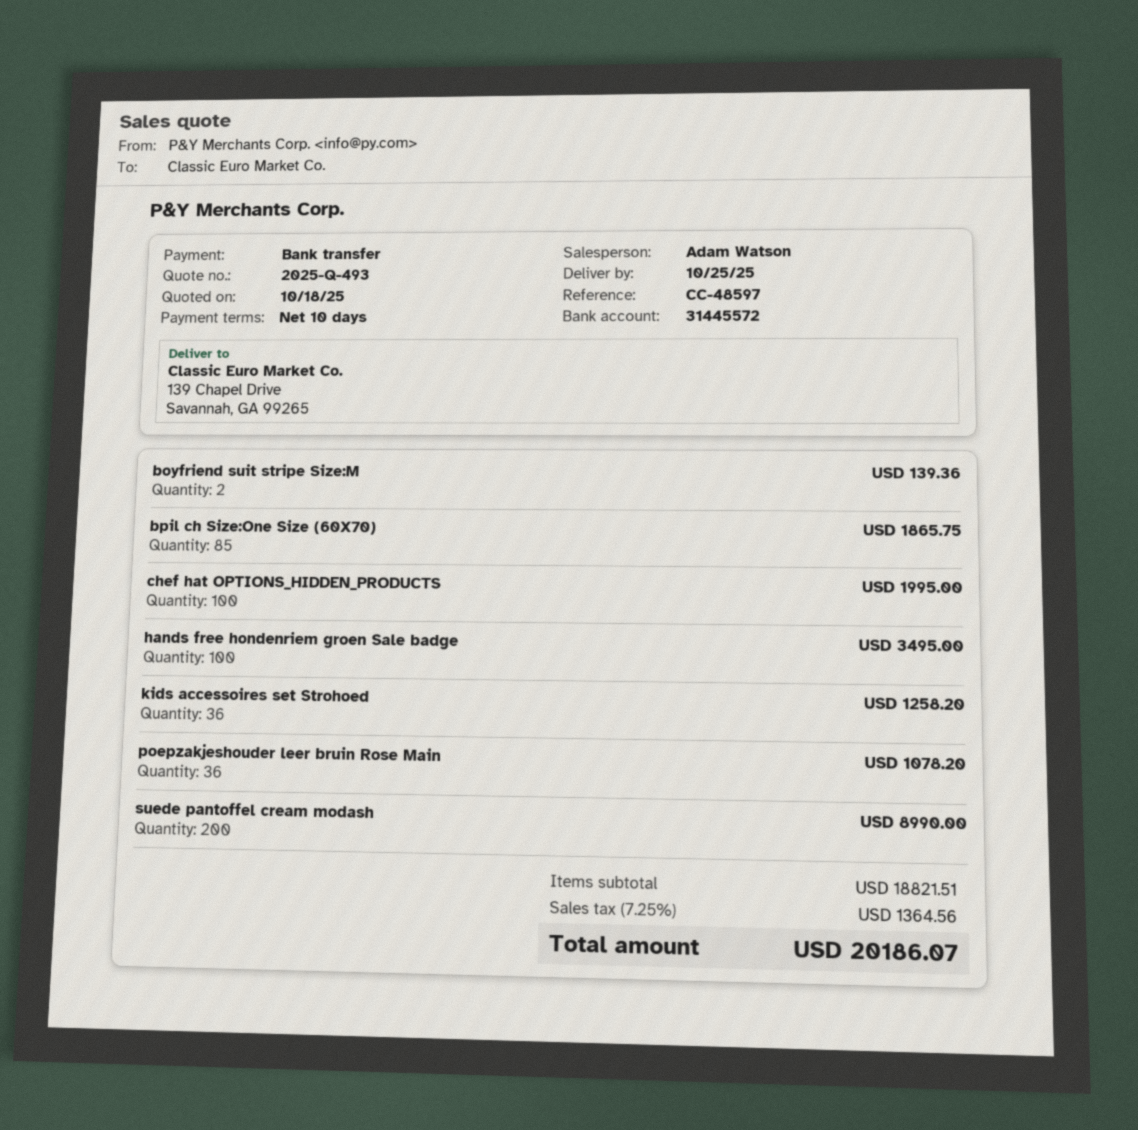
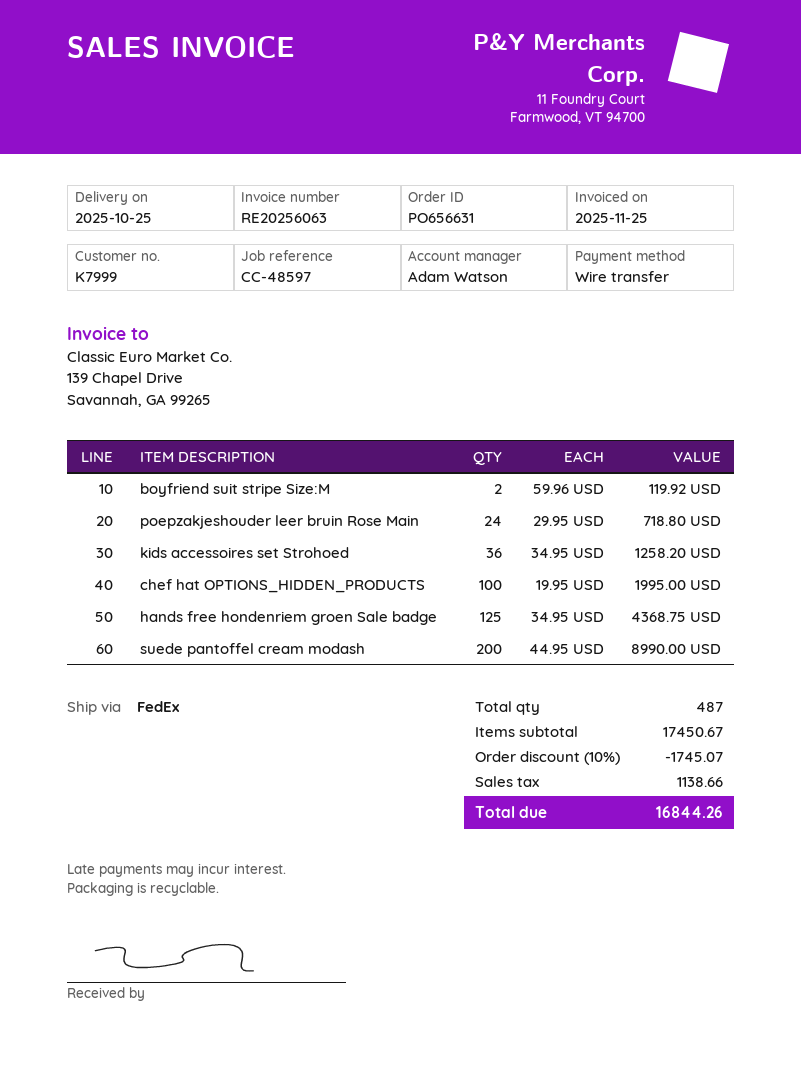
boyfriend suit stripe Size:M: 2 for 139.36 -> 2 for 119.92
bpil ch Size:One Size (60X70): 85 for 1865.75 -> none
hands free hondenriem groen Sale badge: 100 for 3495.00 -> 125 for 4368.75
poepzakjeshouder leer bruin Rose Main: 36 for 1078.20 -> 24 for 718.80
subtotal: 18821.51 -> 17450.67
discount: none -> 10% = 1745.07
tax: 1364.56 -> 1138.66
total: 20186.07 -> 16844.26

